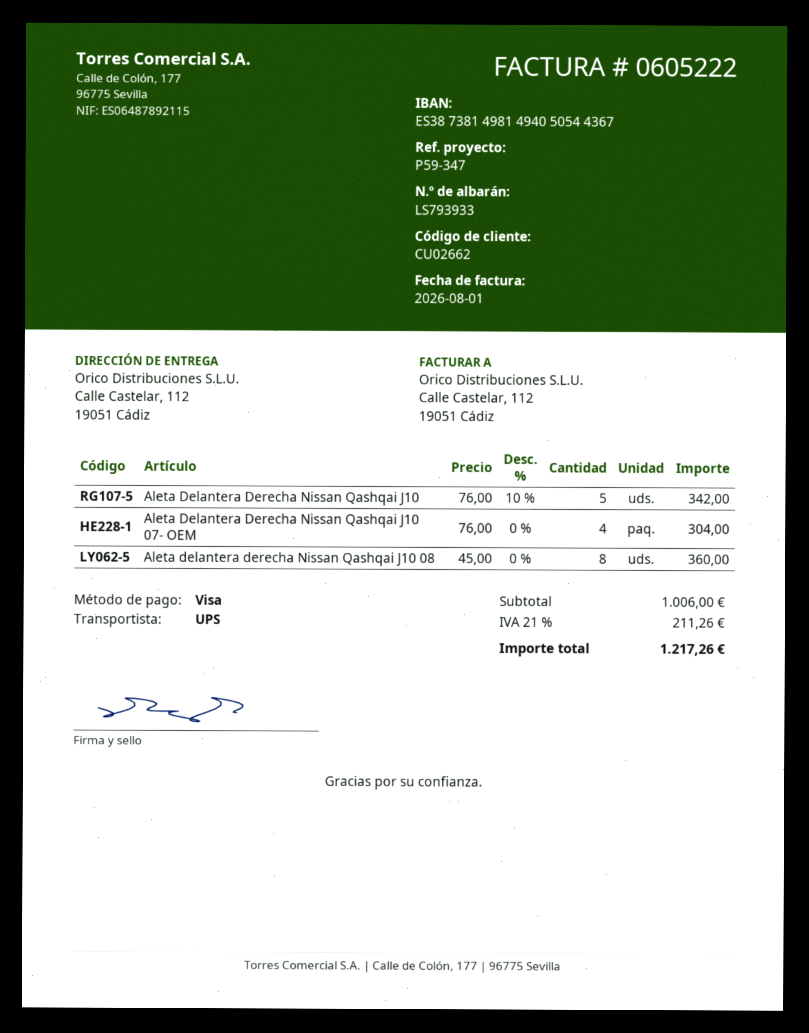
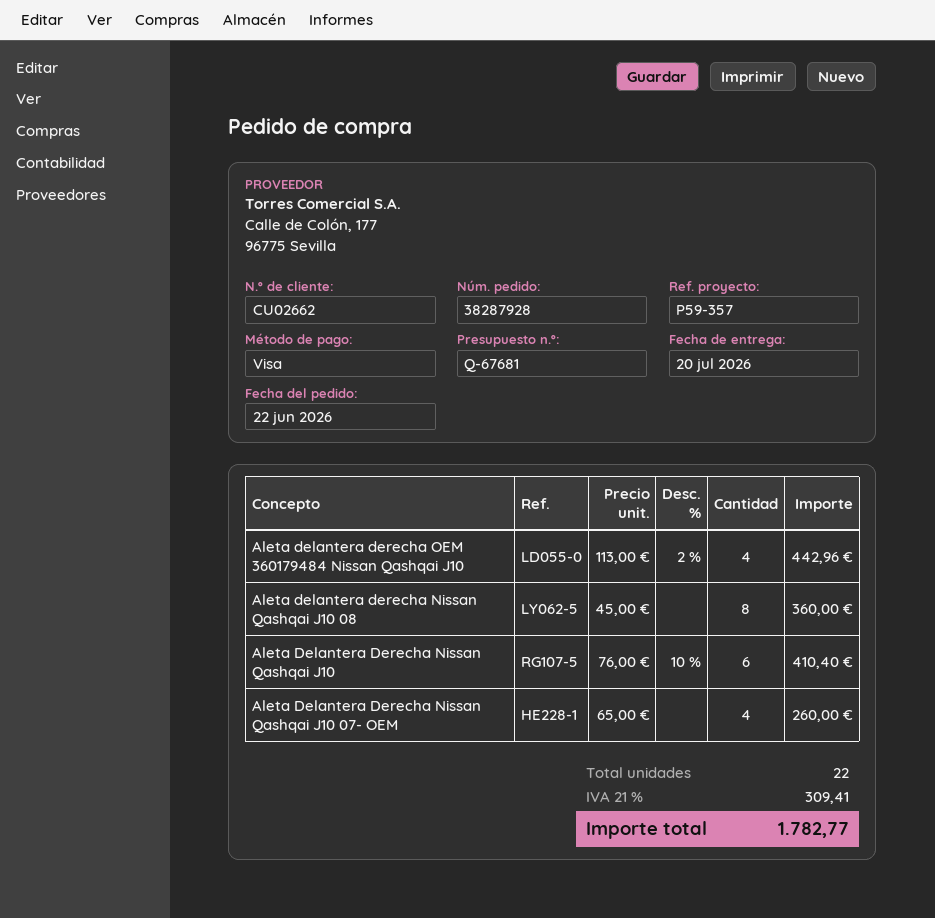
reference: P59-347 -> P59-357
Aleta Delantera Derecha Nissan Qashqai J10: 5 x 76.00 - 10% = 342.00 -> 6 x 76.00 - 10% = 410.40
Aleta Delantera Derecha Nissan Qashqai J10 07- OEM: 4 x 76.00 = 304.00 -> 4 x 65.00 = 260.00
Aleta delantera derecha OEM 360179484 Nissan Qashqai J10: none -> 4 x 113.00 - 2% = 442.96
tax: 21% = 211.26 -> 21% = 309.41
total: 1217.26 -> 1782.77

